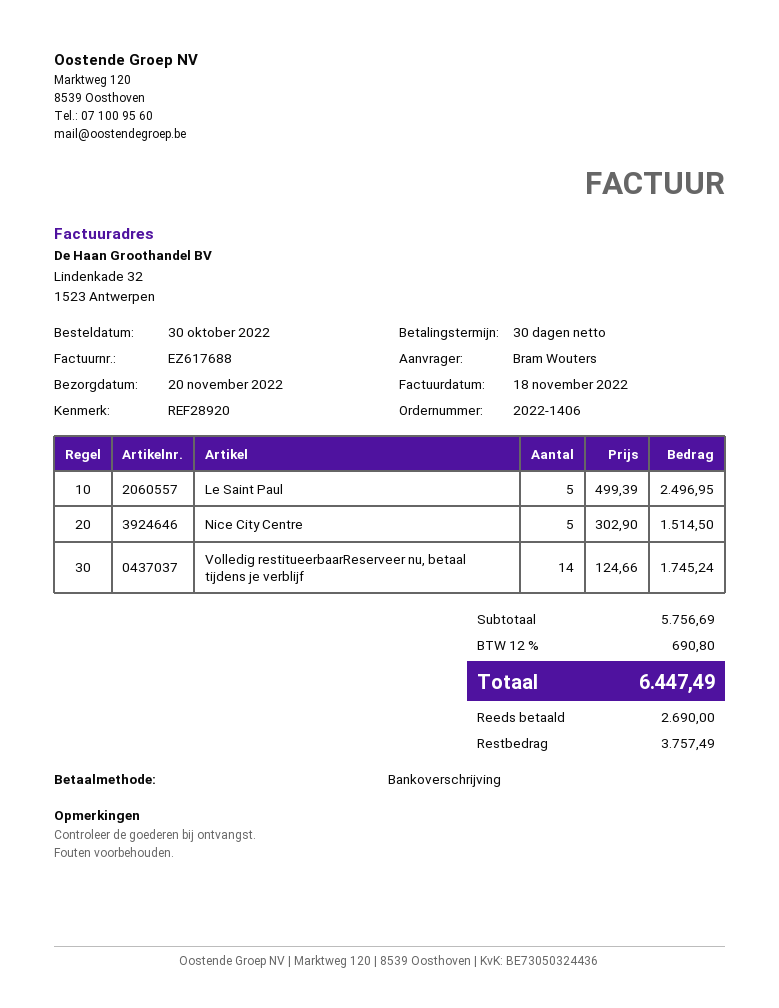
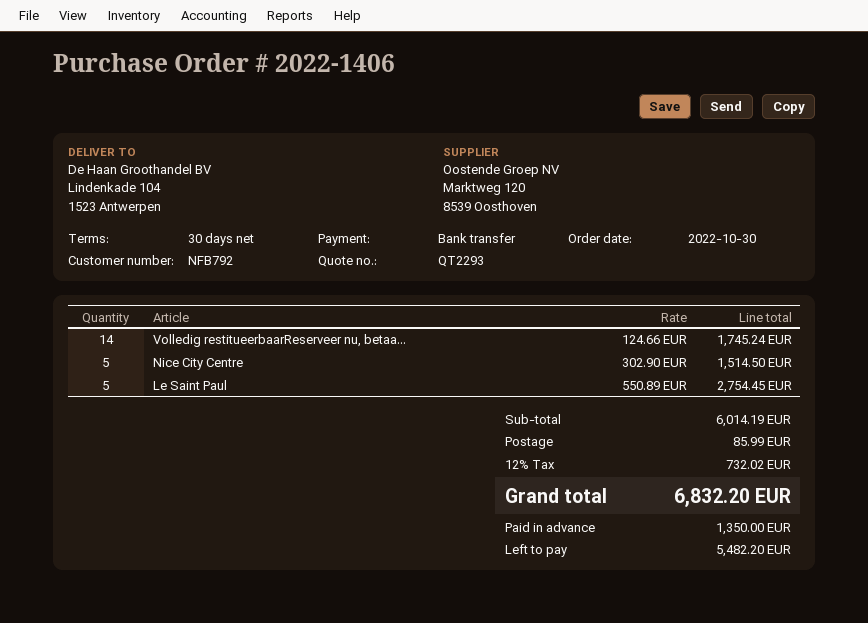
Le Saint Paul: 5 x 499.39 = 2496.95 -> 5 x 550.89 = 2754.45
subtotal: 5756.69 -> 6014.19
shipping: none -> 85.99
tax: 12% = 690.80 -> 12% = 732.02
total: 6447.49 -> 6832.20
deposit: 2690.00 -> 1350.00
balance: 3757.49 -> 5482.20

